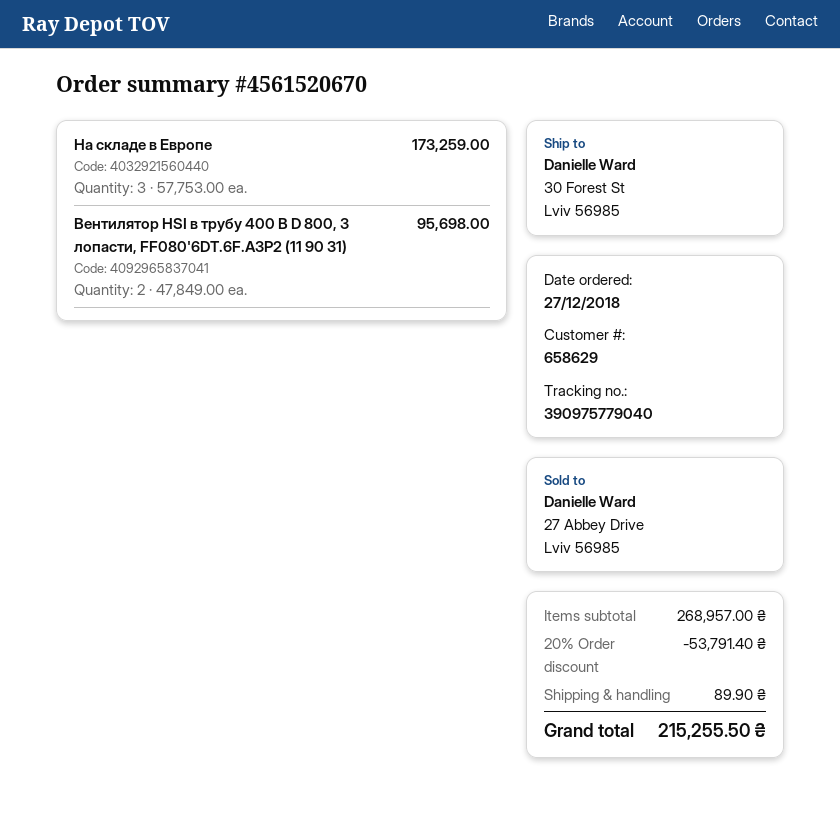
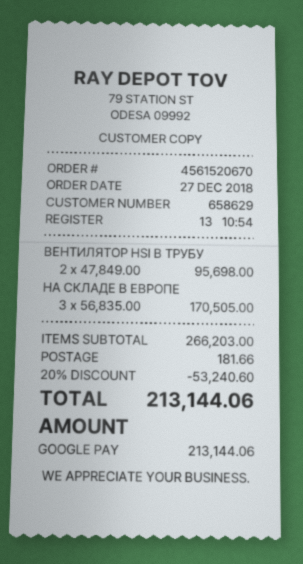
На складе в Европе: 3 x 57753.00 = 173259.00 -> 3 x 56835.00 = 170505.00
subtotal: 268957.00 -> 266203.00
discount: 20% = 53791.40 -> 20% = 53240.60
shipping: 89.90 -> 181.66
total: 215255.50 -> 213144.06

